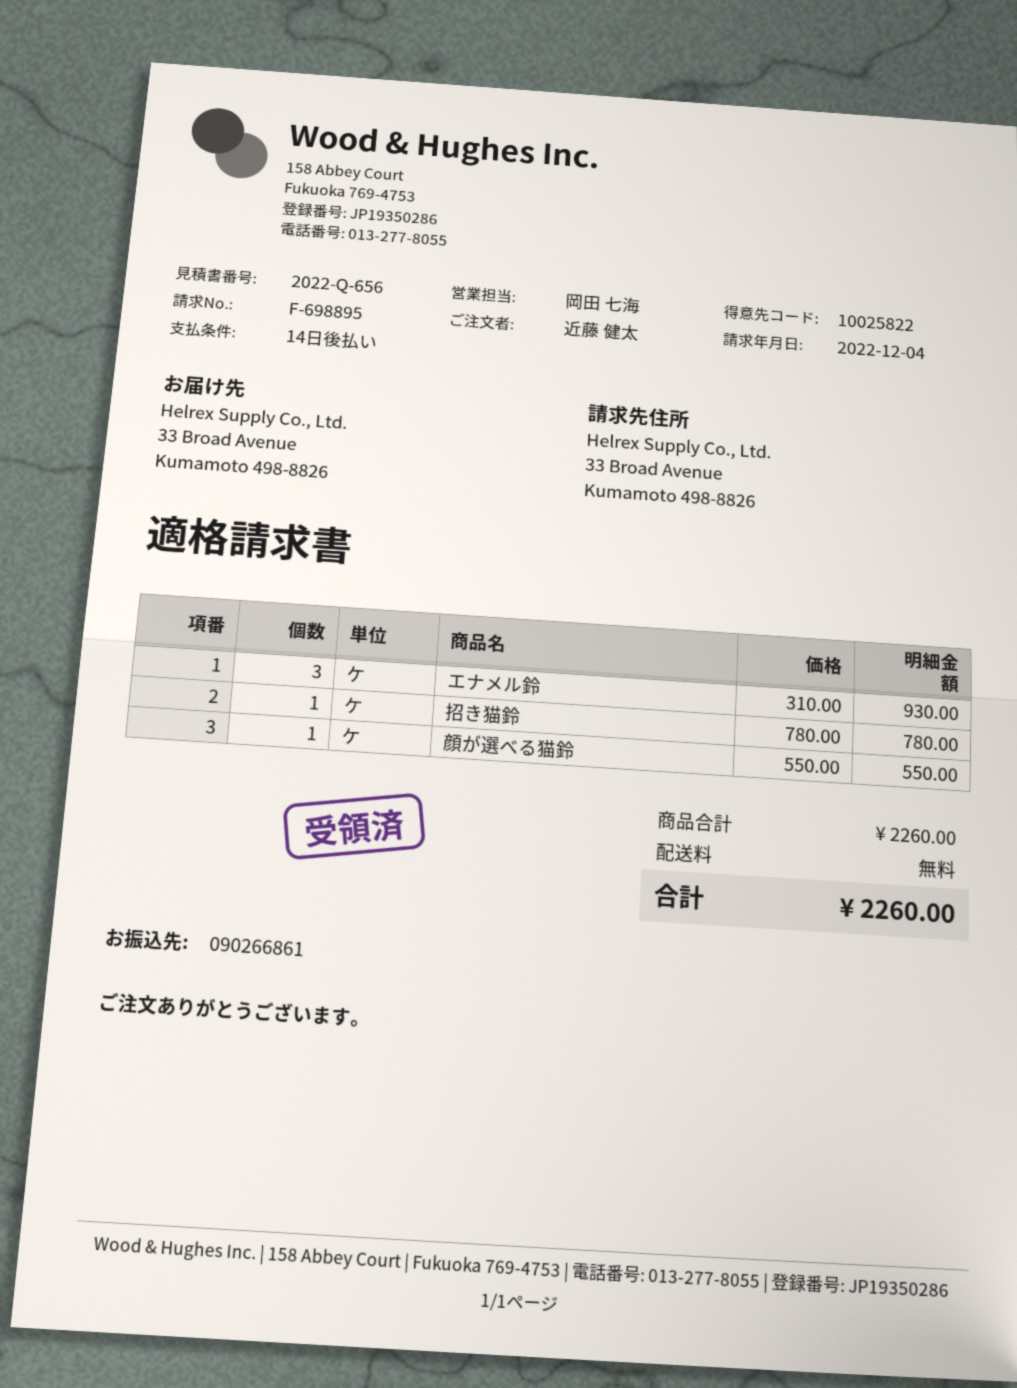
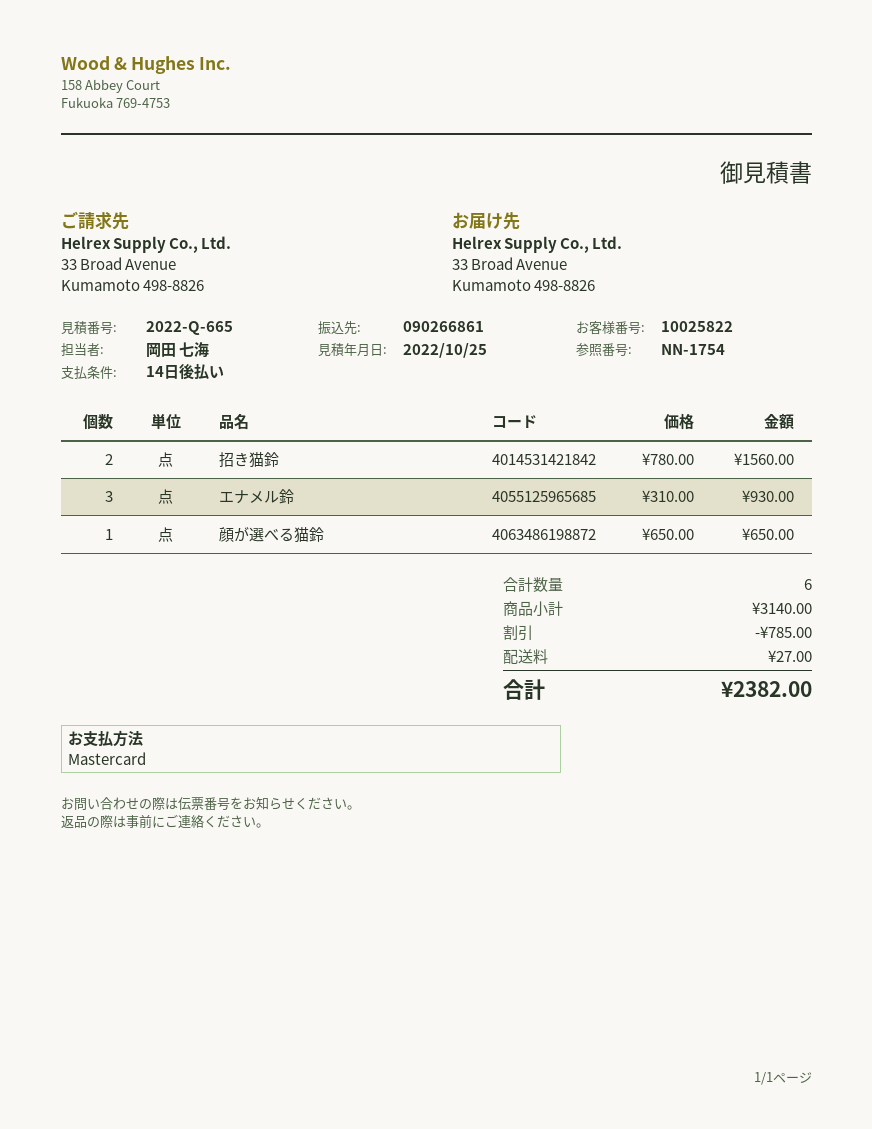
quote number: 2022-Q-656 -> 2022-Q-665
招き猫鈴: 1 x 780.00 = 780.00 -> 2 x 780.00 = 1560.00
顔が選べる猫鈴: 1 x 550.00 = 550.00 -> 1 x 650.00 = 650.00
subtotal: 2260.00 -> 3140.00
discount: none -> 785.00
shipping: 0.00 -> 27.00
total: 2260.00 -> 2382.00

